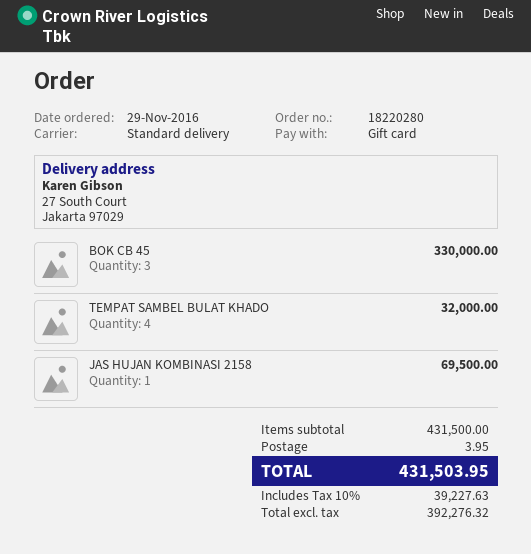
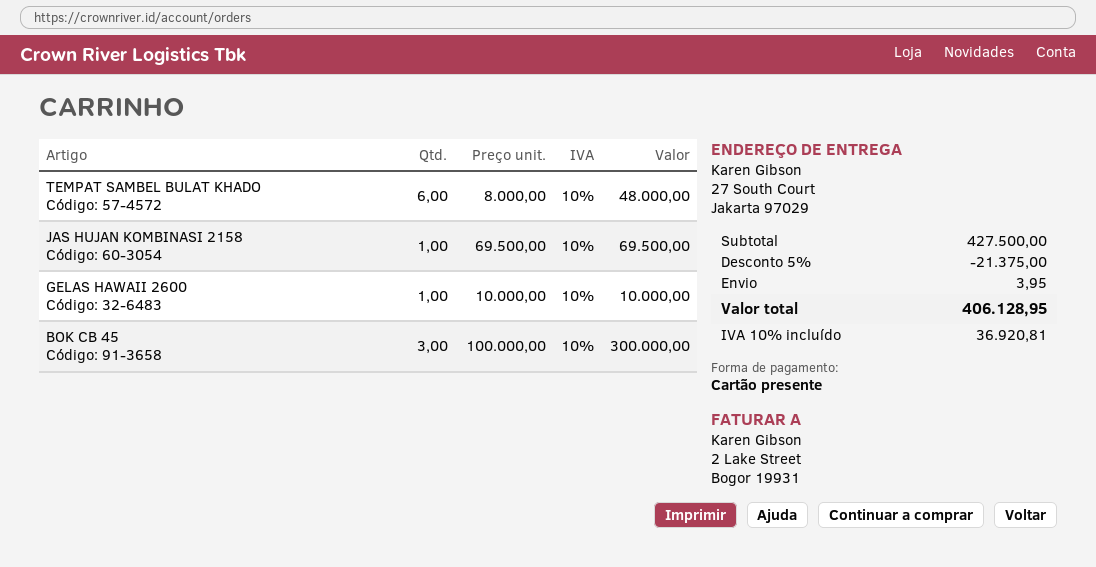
BOK CB 45: 3 for 330000.00 -> 3 for 300000.00
TEMPAT SAMBEL BULAT KHADO: 4 for 32000.00 -> 6 for 48000.00
GELAS HAWAII 2600: none -> 1 for 10000.00
subtotal: 431500.00 -> 427500.00
discount: none -> 5% = 21375.00
tax: 10% = 39227.63 -> 10% = 36920.81
total: 431503.95 -> 406128.95

